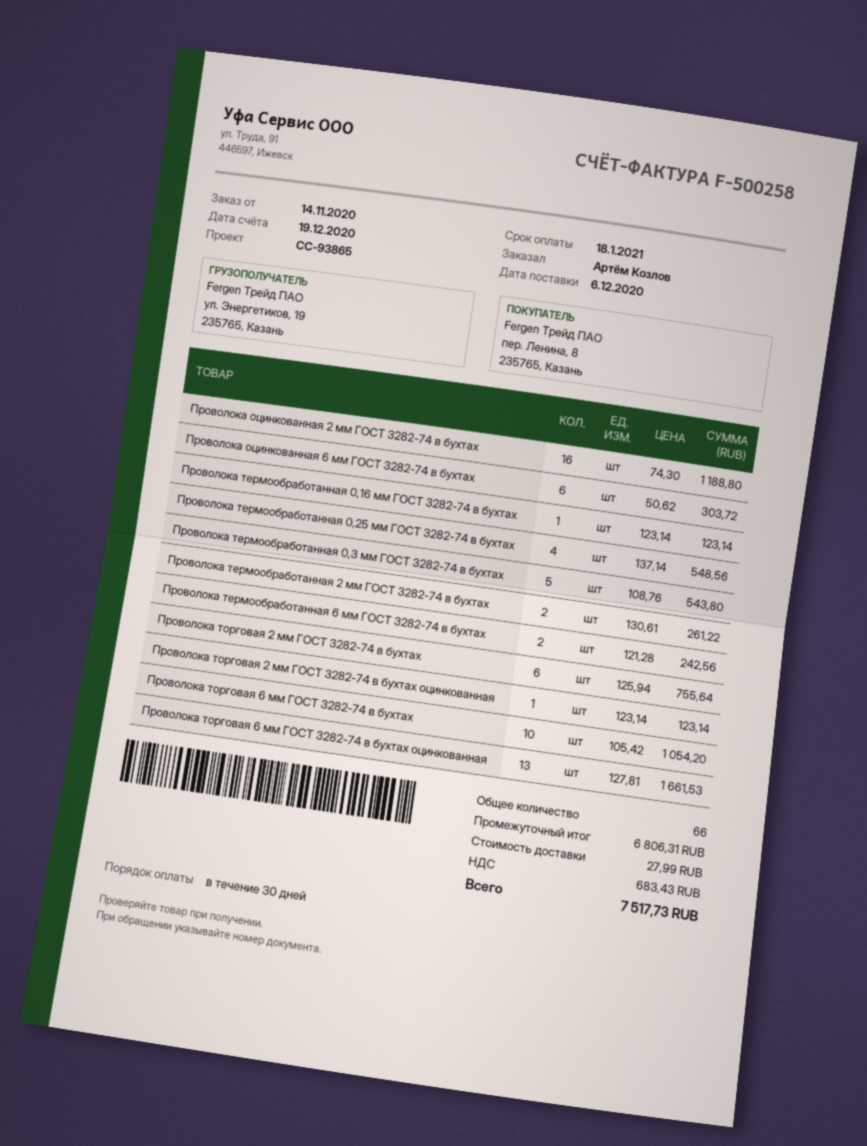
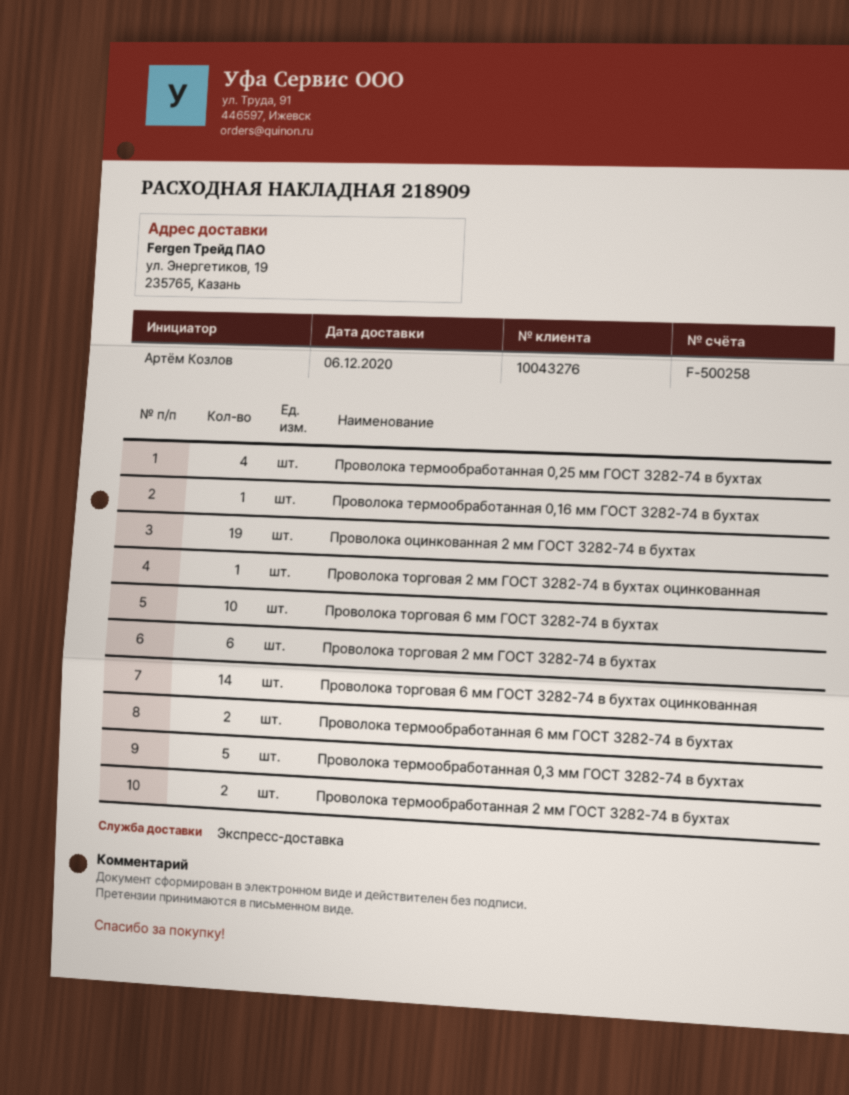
Проволока оцинкованная 2 мм ГОСТ 3282-74 в бухтах: 16 -> 19
Проволока оцинкованная 6 мм ГОСТ 3282-74 в бухтах: 6 -> none
Проволока торговая 6 мм ГОСТ 3282-74 в бухтах оцинкованная: 13 -> 14

